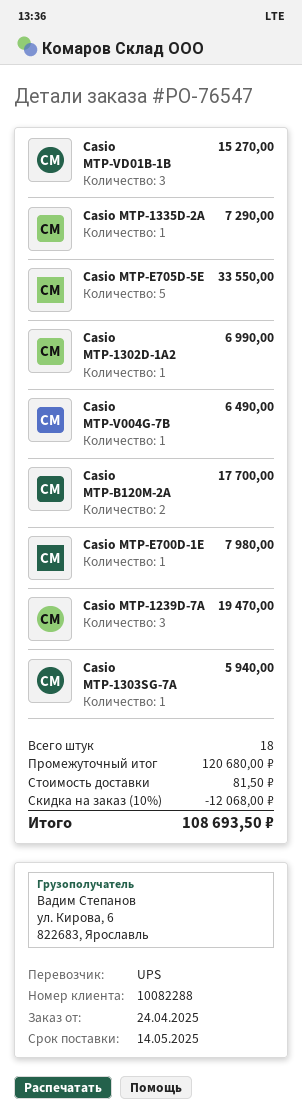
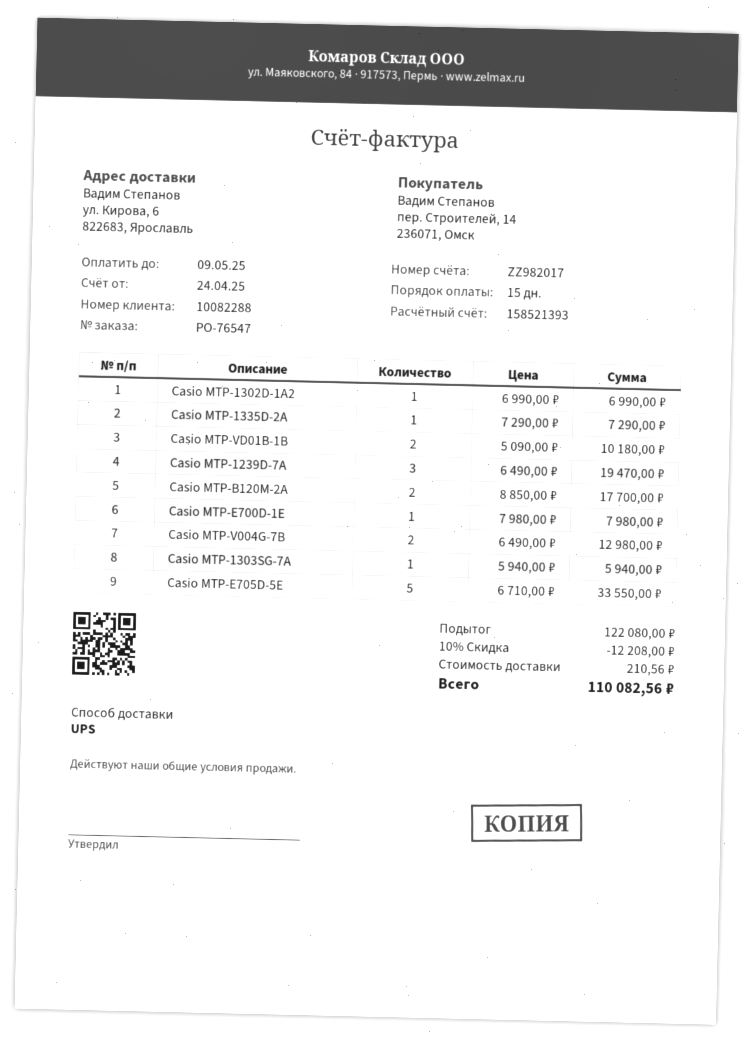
Casio MTP-VD01B-1B: 3 for 15270.00 -> 2 for 10180.00
Casio MTP-V004G-7B: 1 for 6490.00 -> 2 for 12980.00
subtotal: 120680.00 -> 122080.00
discount: 10% = 12068.00 -> 10% = 12208.00
shipping: 81.50 -> 210.56
total: 108693.50 -> 110082.56

